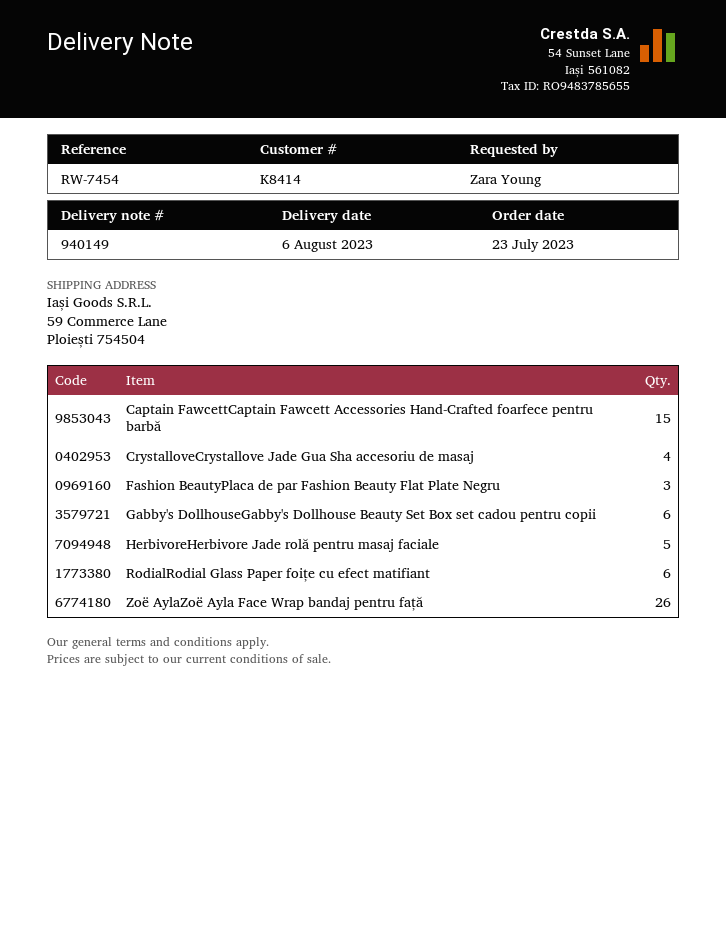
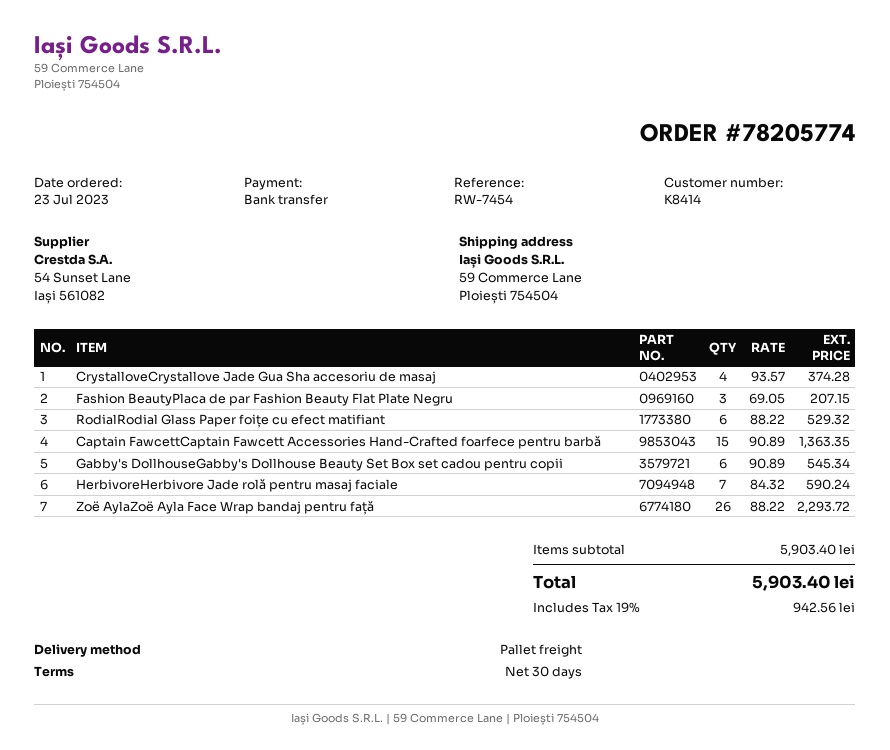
HerbivoreHerbivore Jade rolă pentru masaj faciale: 5 -> 7

